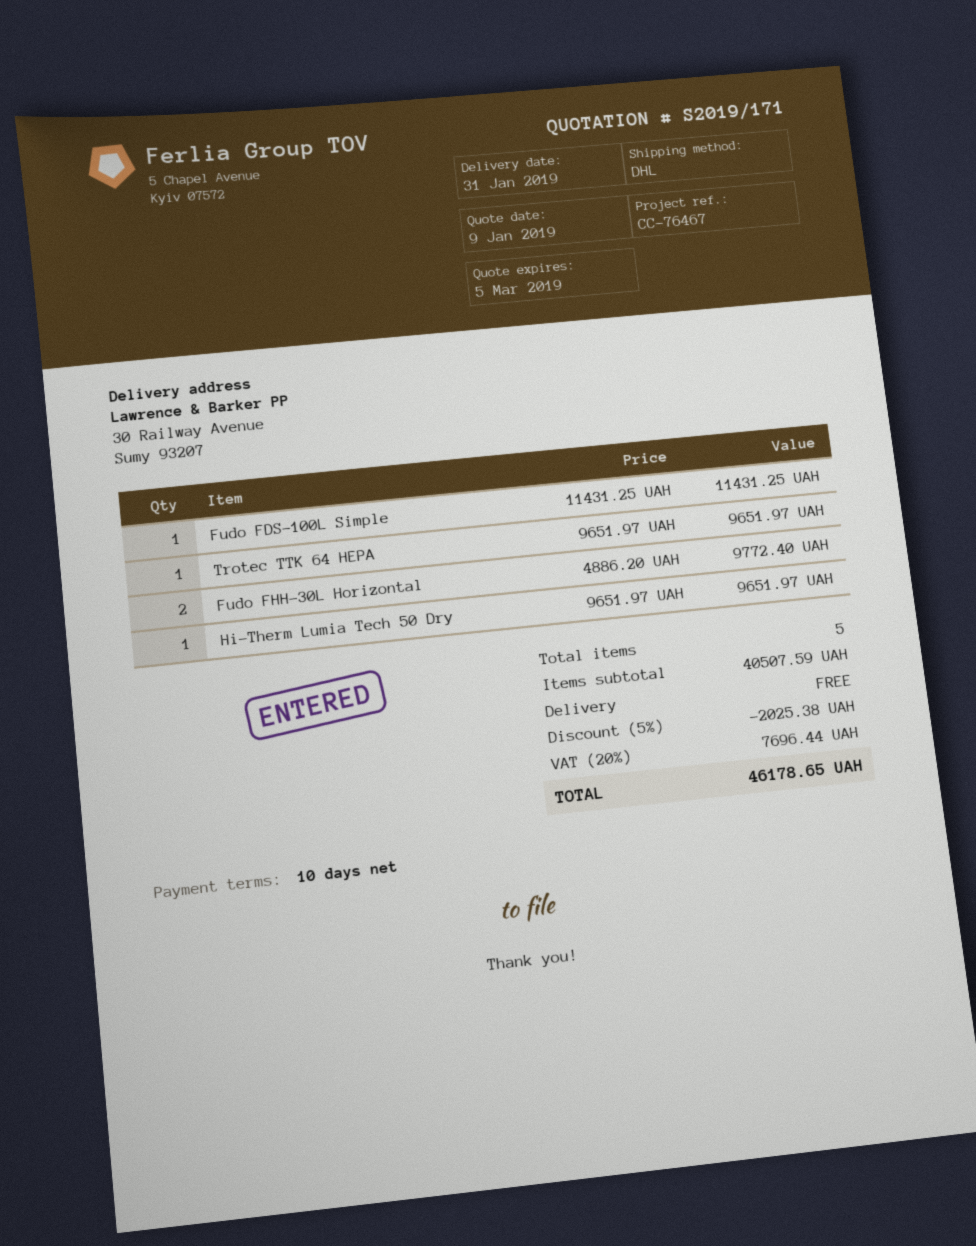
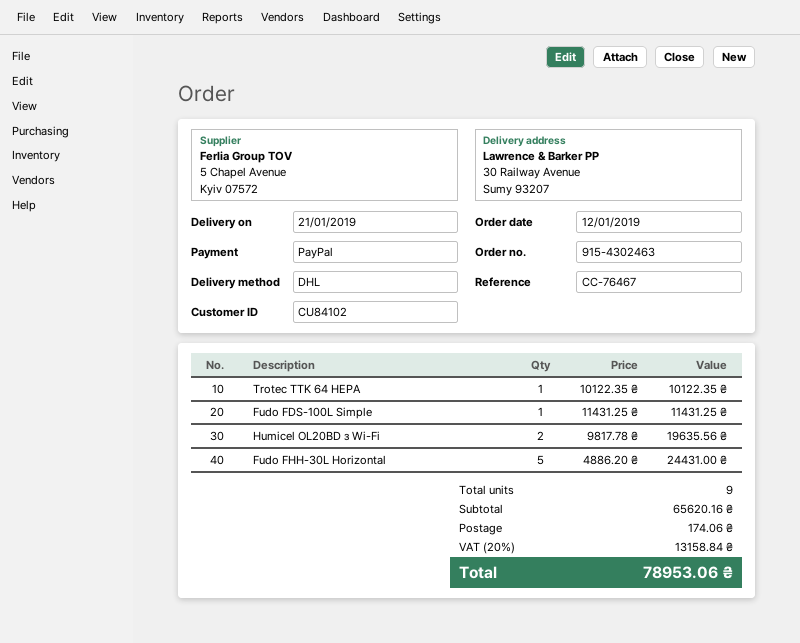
delivery date: 2019-01-31 -> 2019-01-21
Trotec TTK 64 HEPA: 1 x 9651.97 = 9651.97 -> 1 x 10122.35 = 10122.35
Fudo FHH-30L Horizontal: 2 x 4886.20 = 9772.40 -> 5 x 4886.20 = 24431.00
Hi-Therm Lumia Tech 50 Dry: 1 x 9651.97 = 9651.97 -> none
Humicel OL20BD з Wi-Fi: none -> 2 x 9817.78 = 19635.56
total quantity: 5 -> 9
subtotal: 40507.59 -> 65620.16
discount: 5% = 2025.38 -> none
shipping: 0.00 -> 174.06
tax: 20% = 7696.44 -> 20% = 13158.84
total: 46178.65 -> 78953.06

